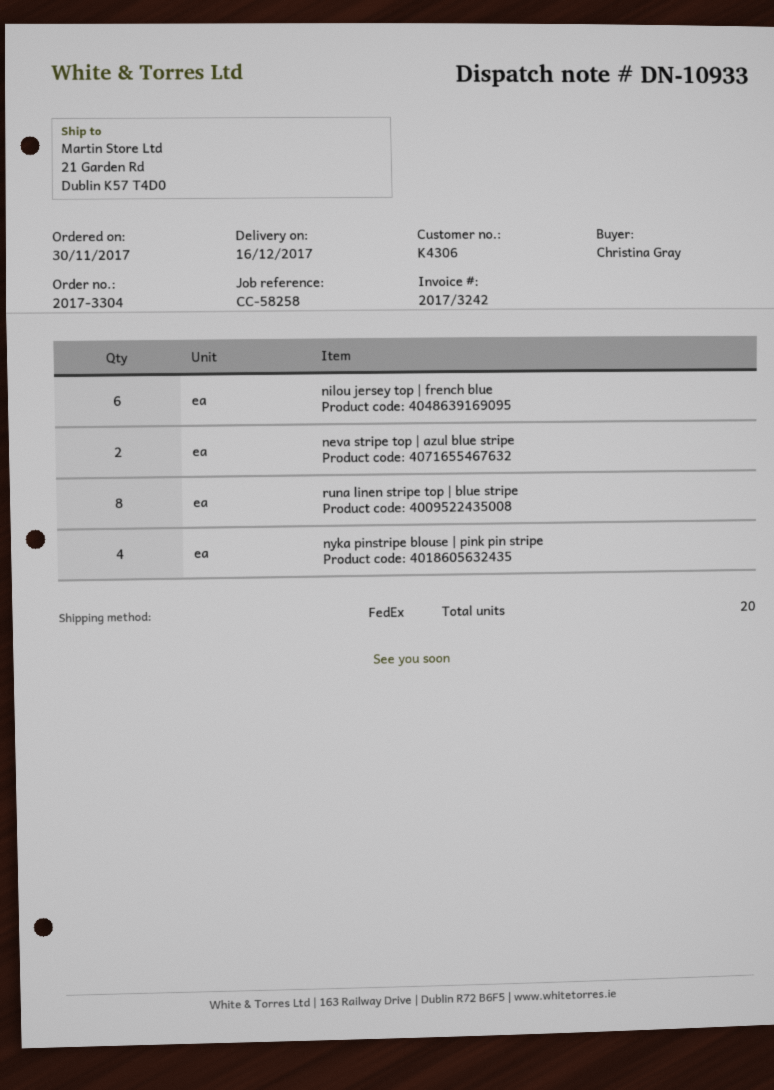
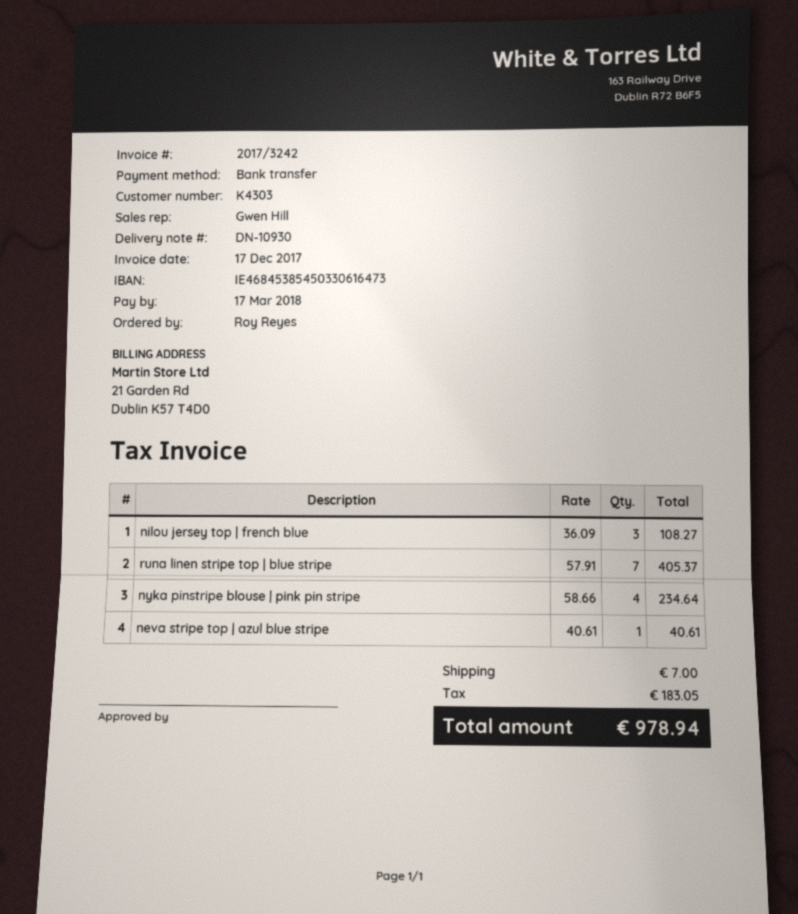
delivery note number: DN-10933 -> DN-10930
customer number: K4306 -> K4303
ordered by: Christina Gray -> Roy Reyes
nilou jersey top | french blue: 6 -> 3
neva stripe top | azul blue stripe: 2 -> 1
runa linen stripe top | blue stripe: 8 -> 7

